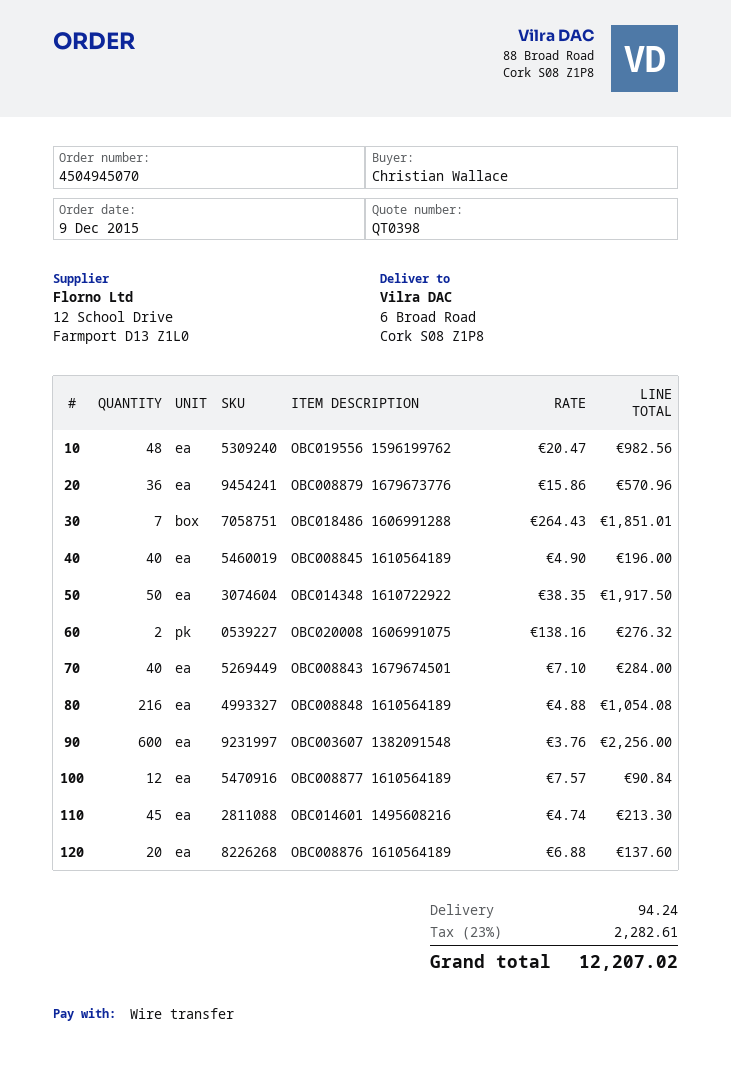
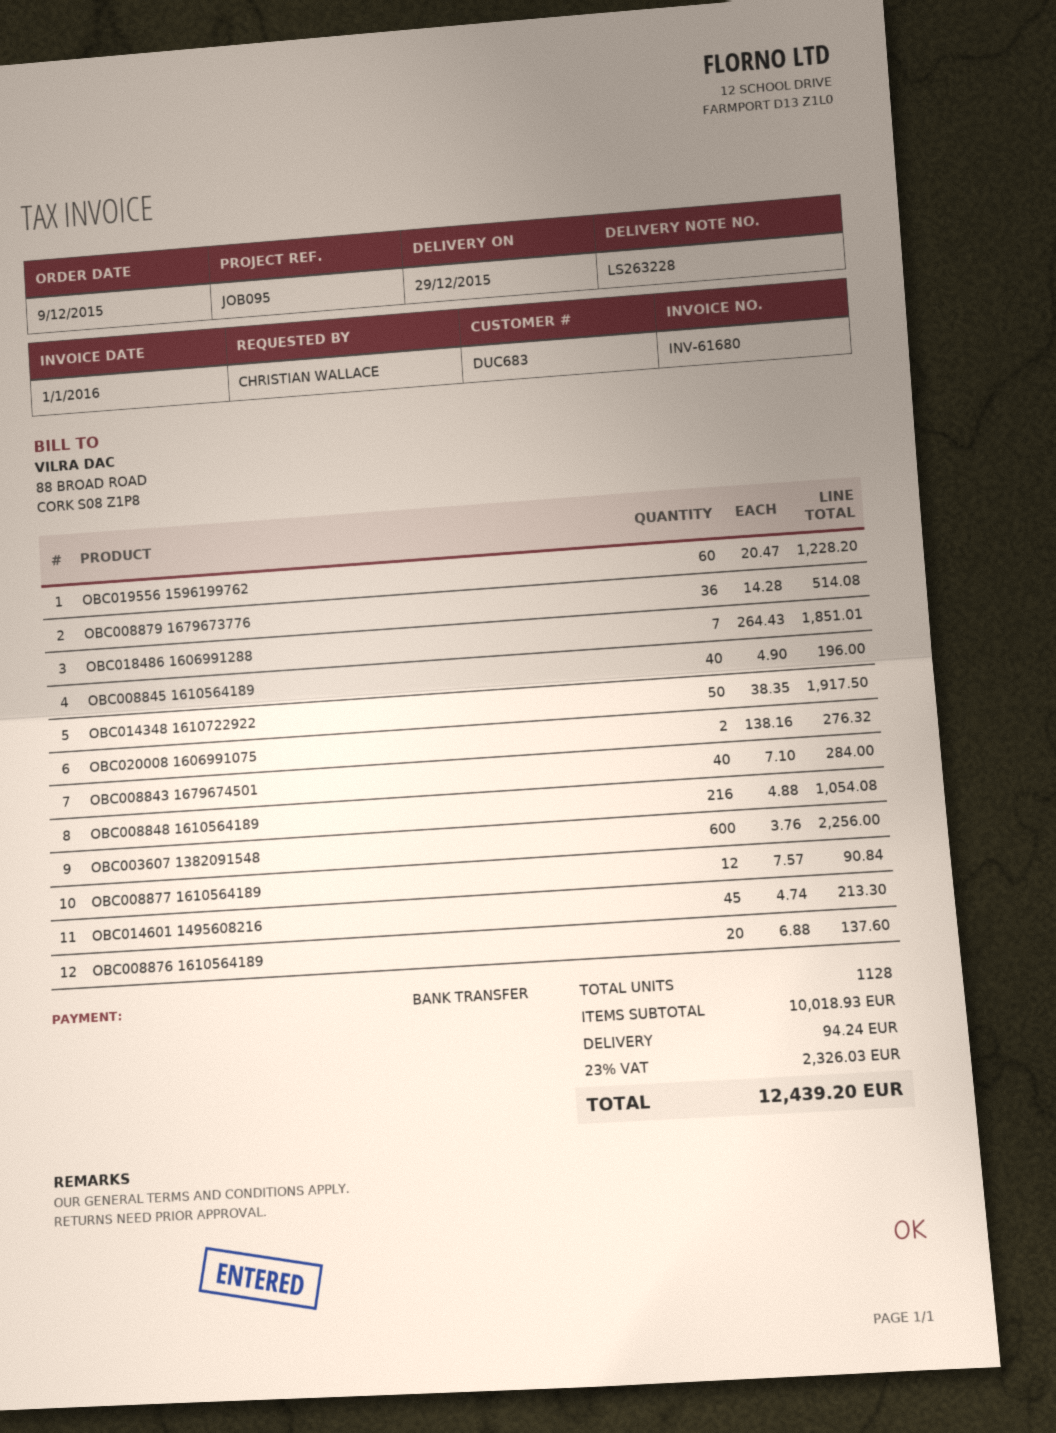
OBC019556 1596199762: 48 x 20.47 = 982.56 -> 60 x 20.47 = 1228.20
OBC008879 1679673776: 36 x 15.86 = 570.96 -> 36 x 14.28 = 514.08
tax: 23% = 2282.61 -> 23% = 2326.03
total: 12207.02 -> 12439.20

